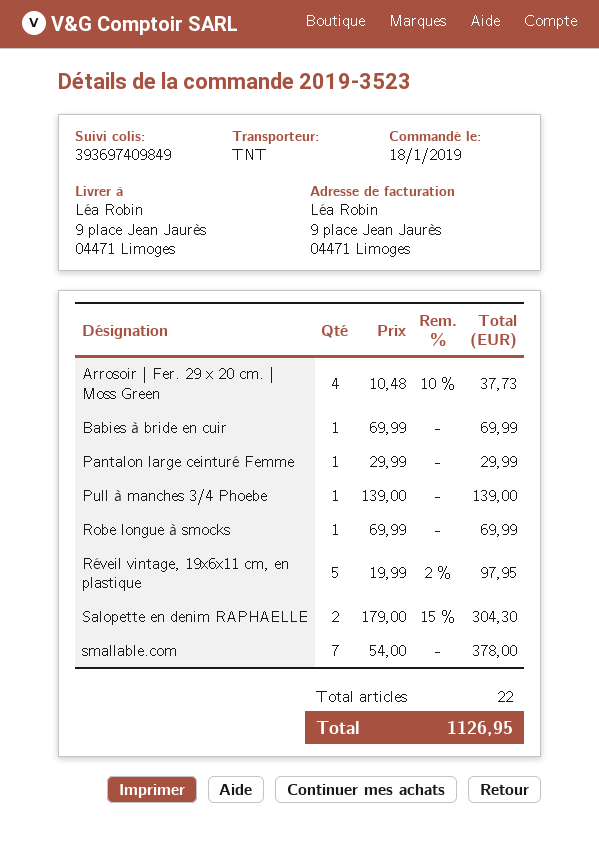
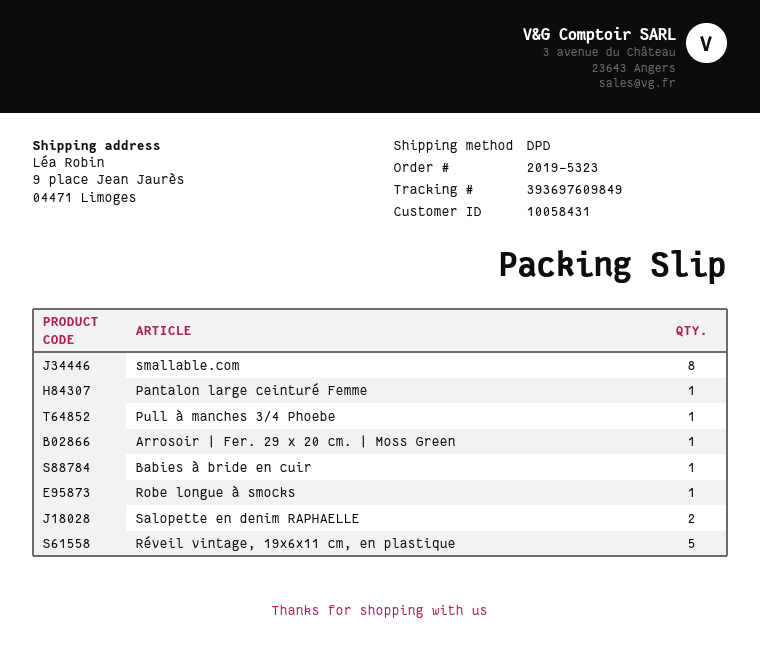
order number: 2019-3523 -> 2019-5323
shipping method: TNT -> DPD
tracking number: 393697409849 -> 393697609849
Arrosoir | Fer. 29 x 20 cm. | Moss Green: 4 -> 1
smallable.com: 7 -> 8

